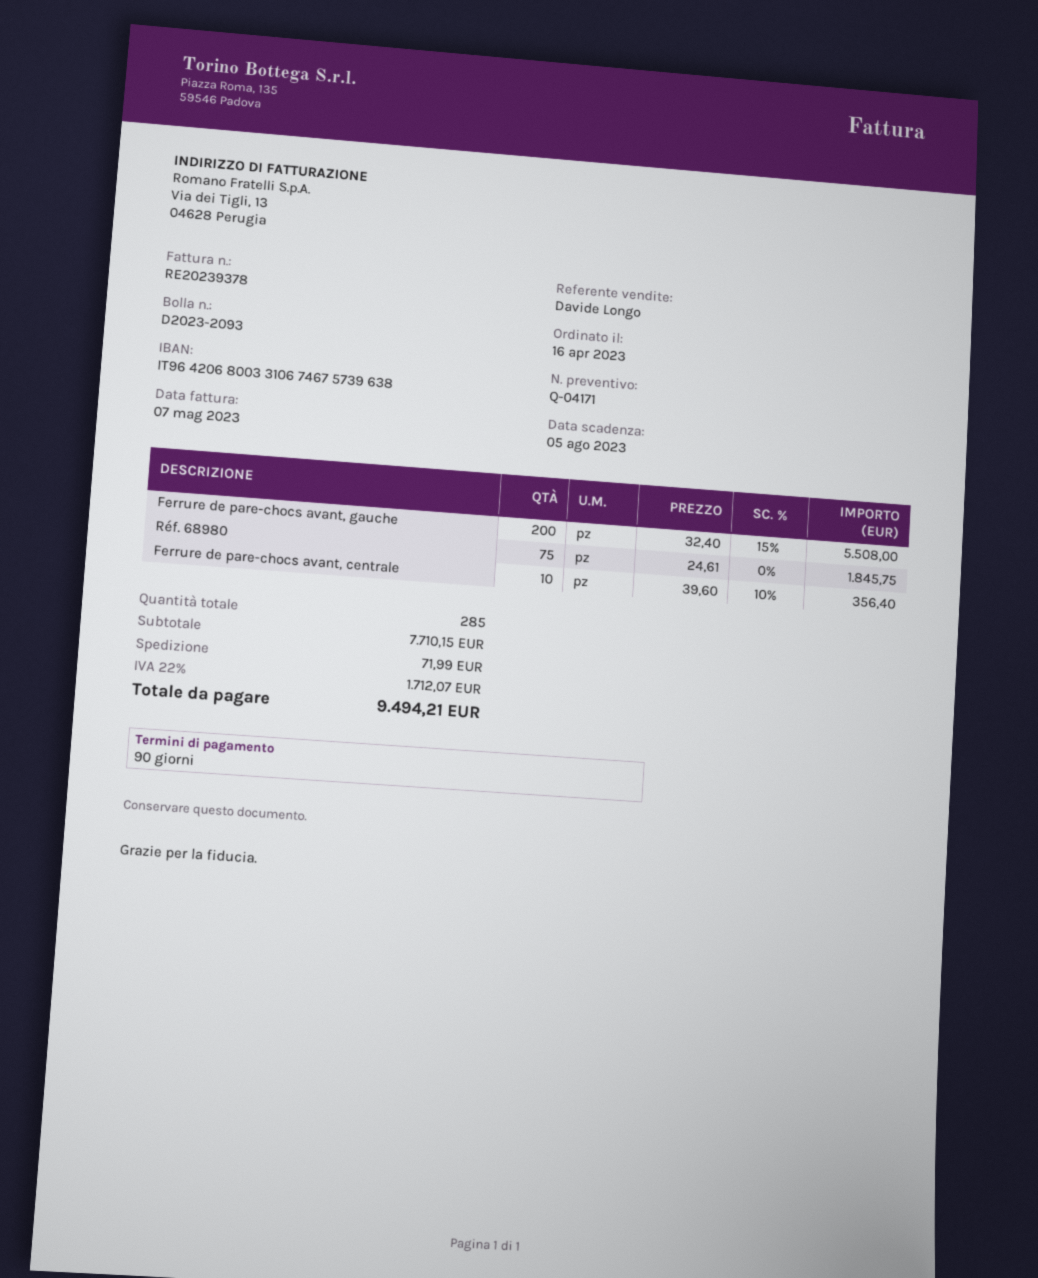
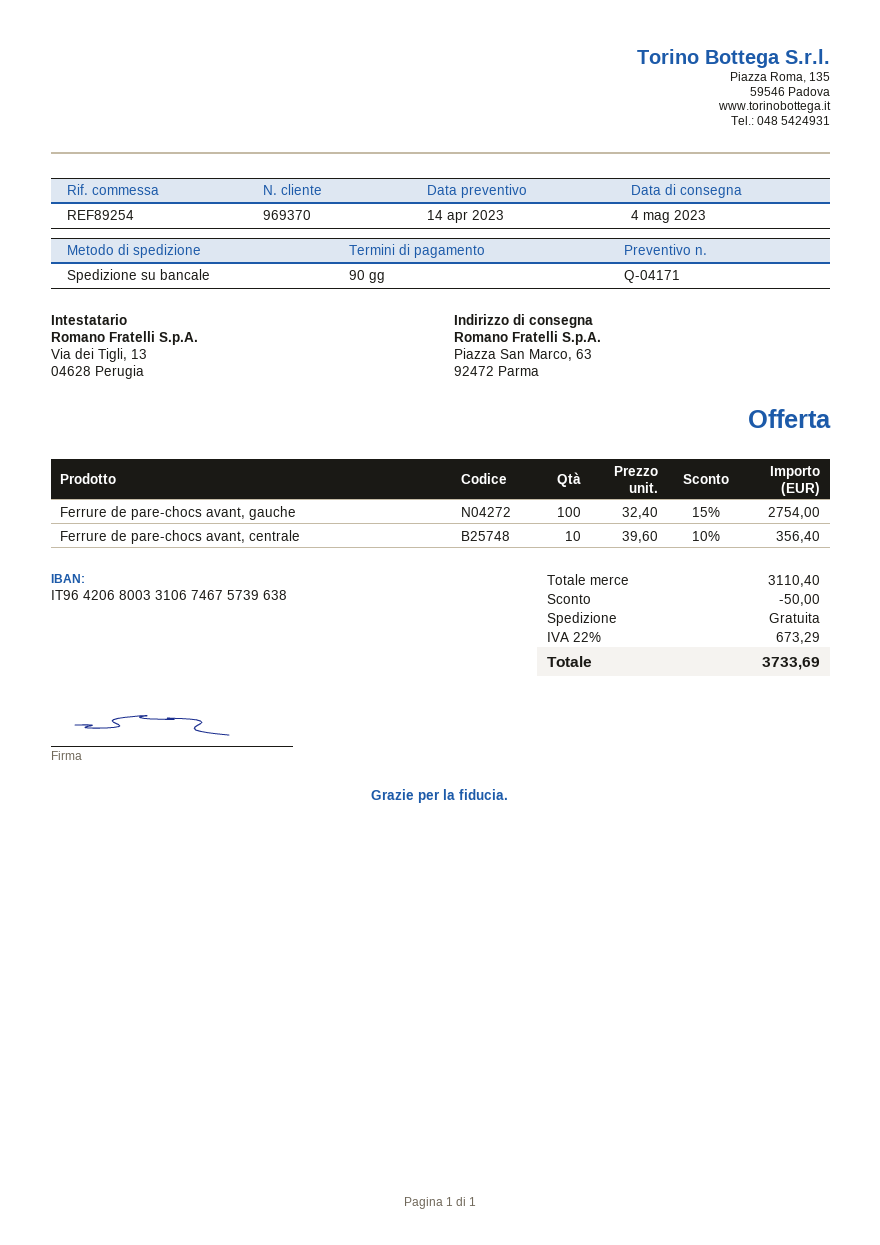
Ferrure de pare-chocs avant, gauche: 200 x 32.40 - 15% = 5508.00 -> 100 x 32.40 - 15% = 2754.00
Réf. 68980: 75 x 24.61 = 1845.75 -> none
subtotal: 7710.15 -> 3110.40
discount: none -> 50.00
shipping: 71.99 -> 0.00
tax: 22% = 1712.07 -> 22% = 673.29
total: 9494.21 -> 3733.69

